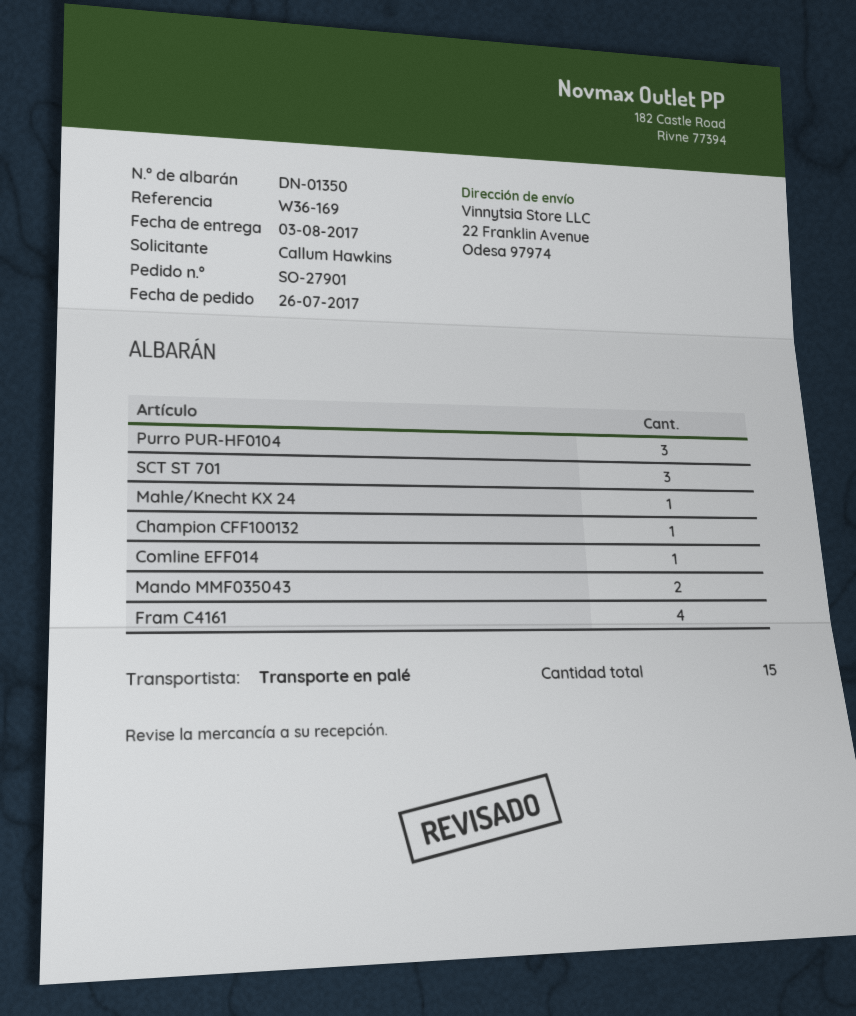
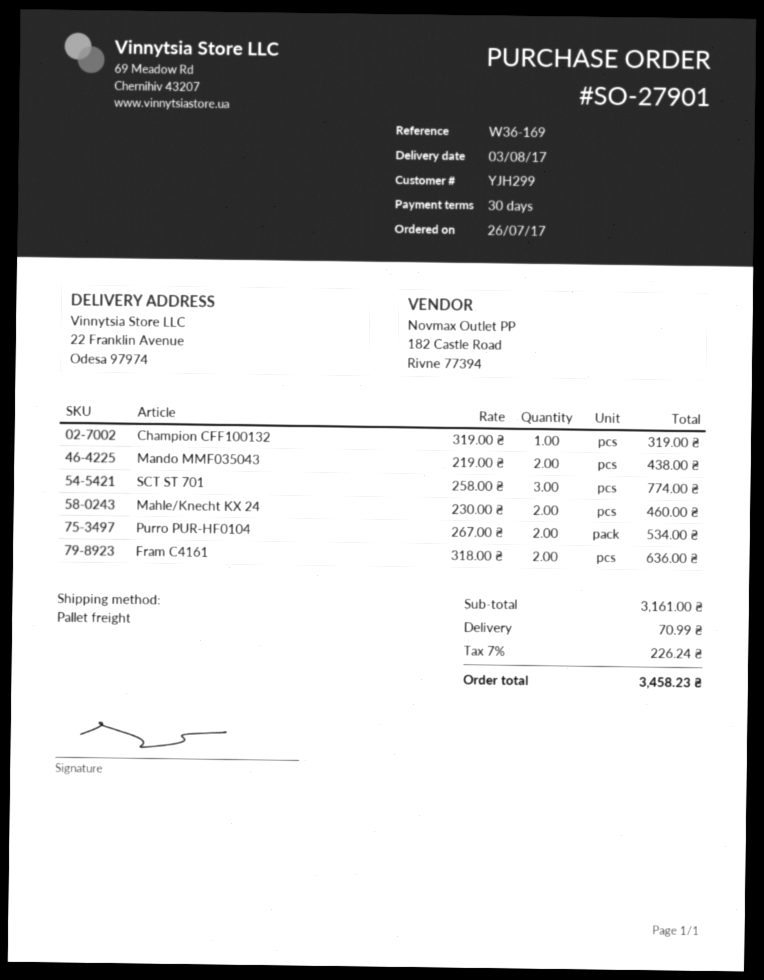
Purro PUR-HF0104: 3 -> 2
Mahle/Knecht KX 24: 1 -> 2
Comline EFF014: 1 -> none
Fram C4161: 4 -> 2

